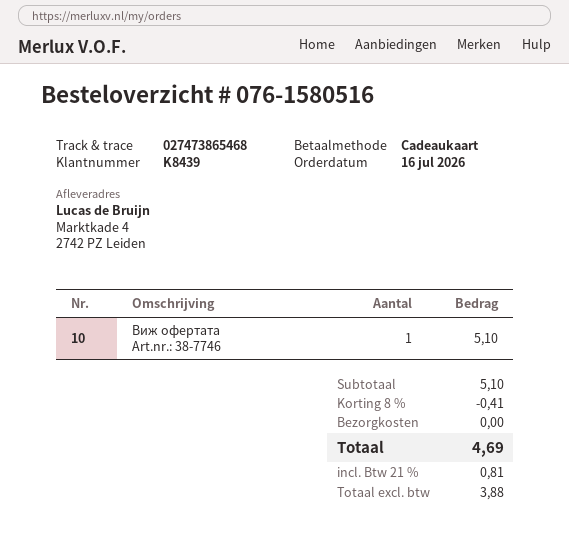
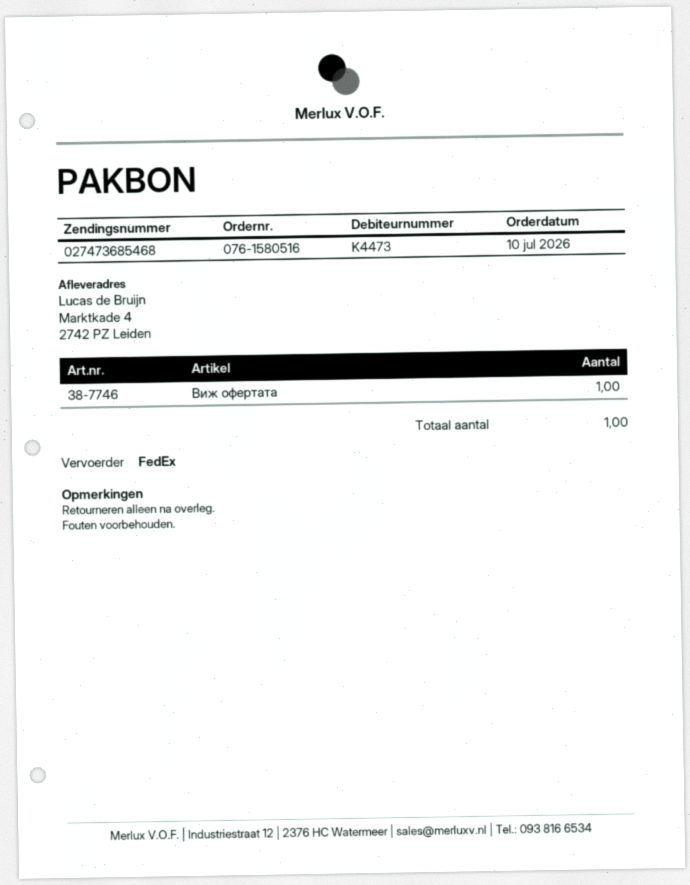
order date: 2026-07-16 -> 2026-07-10
customer number: K8439 -> K4473
tracking number: 027473865468 -> 027473685468

